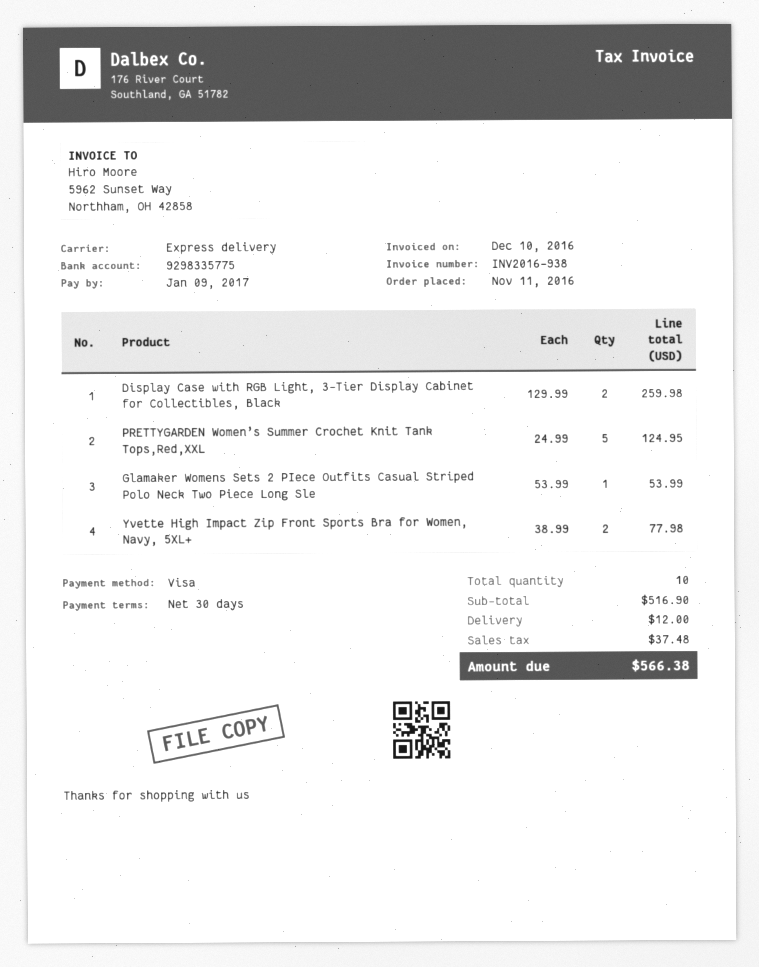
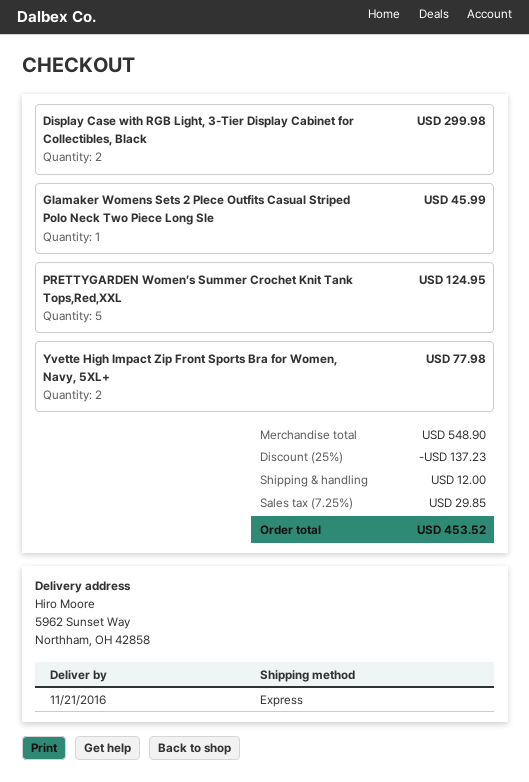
Display Case with RGB Light, 3-Tier Display Cabinet for Collectibles, Black: 2 for 259.98 -> 2 for 299.98
Glamaker Womens Sets 2 PIece Outfits Casual Striped Polo Neck Two Piece Long Sle: 1 for 53.99 -> 1 for 45.99
subtotal: 516.90 -> 548.90
discount: none -> 25% = 137.23
tax: 37.48 -> 29.85
total: 566.38 -> 453.52

